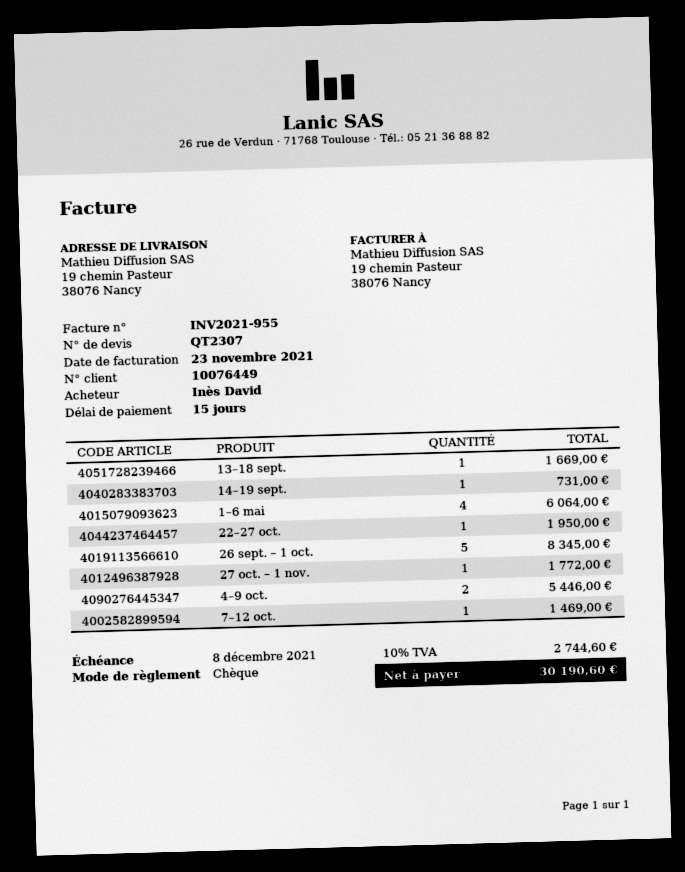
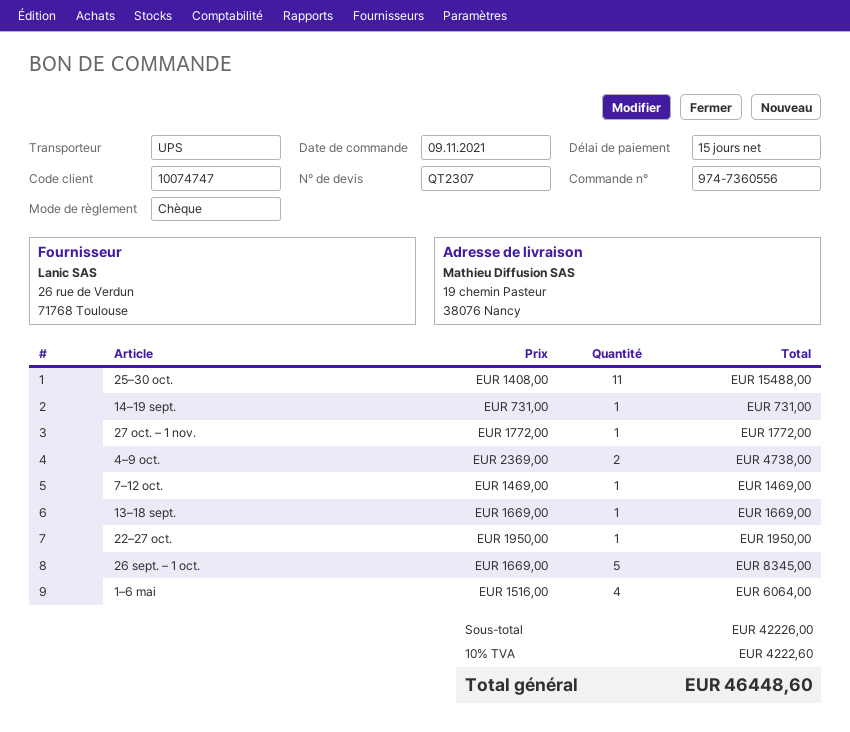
customer number: 10076449 -> 10074747
4–9 oct.: 2 for 5446.00 -> 2 for 4738.00
25–30 oct.: none -> 11 for 15488.00
tax: 10% = 2744.60 -> 10% = 4222.60
total: 30190.60 -> 46448.60

